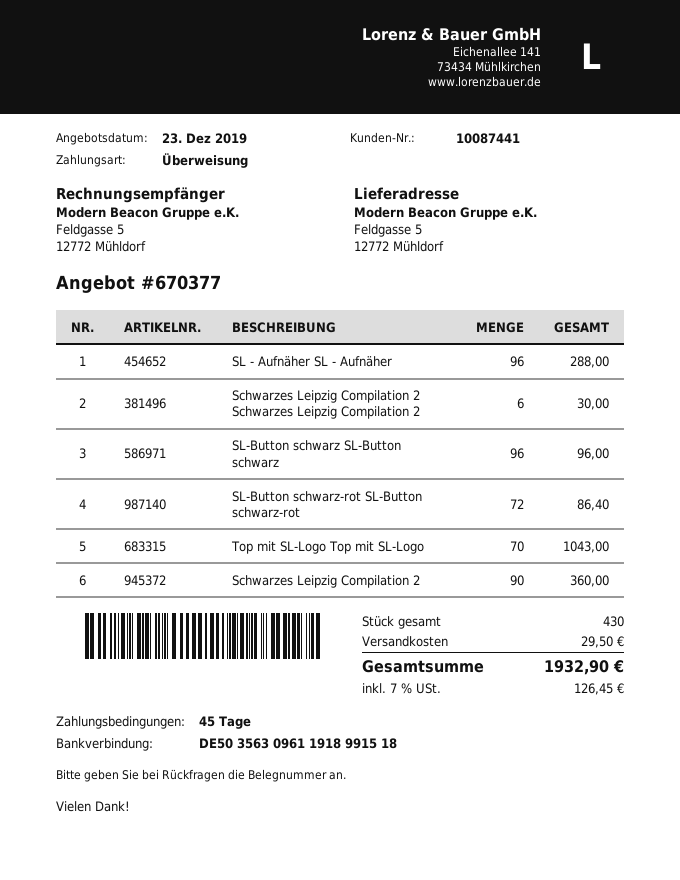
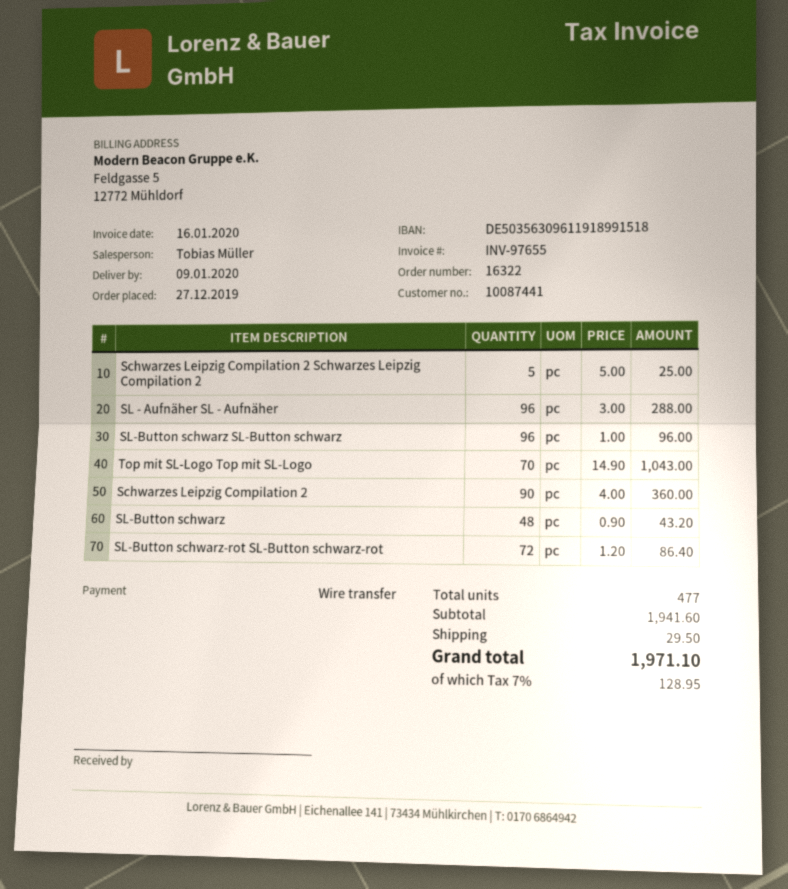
Schwarzes Leipzig Compilation 2 Schwarzes Leipzig Compilation 2: 6 for 30.00 -> 5 for 25.00
SL-Button schwarz: none -> 48 for 43.20
total quantity: 430 -> 477
tax: 7% = 126.45 -> 7% = 128.95
total: 1932.90 -> 1971.10

